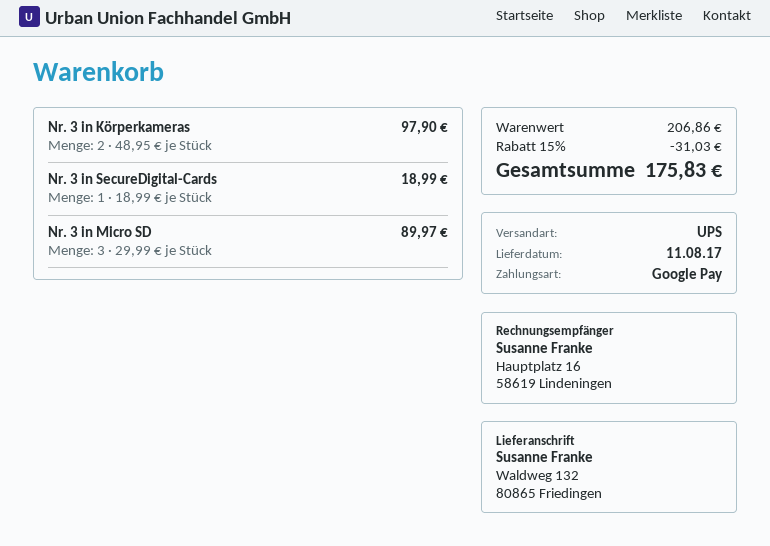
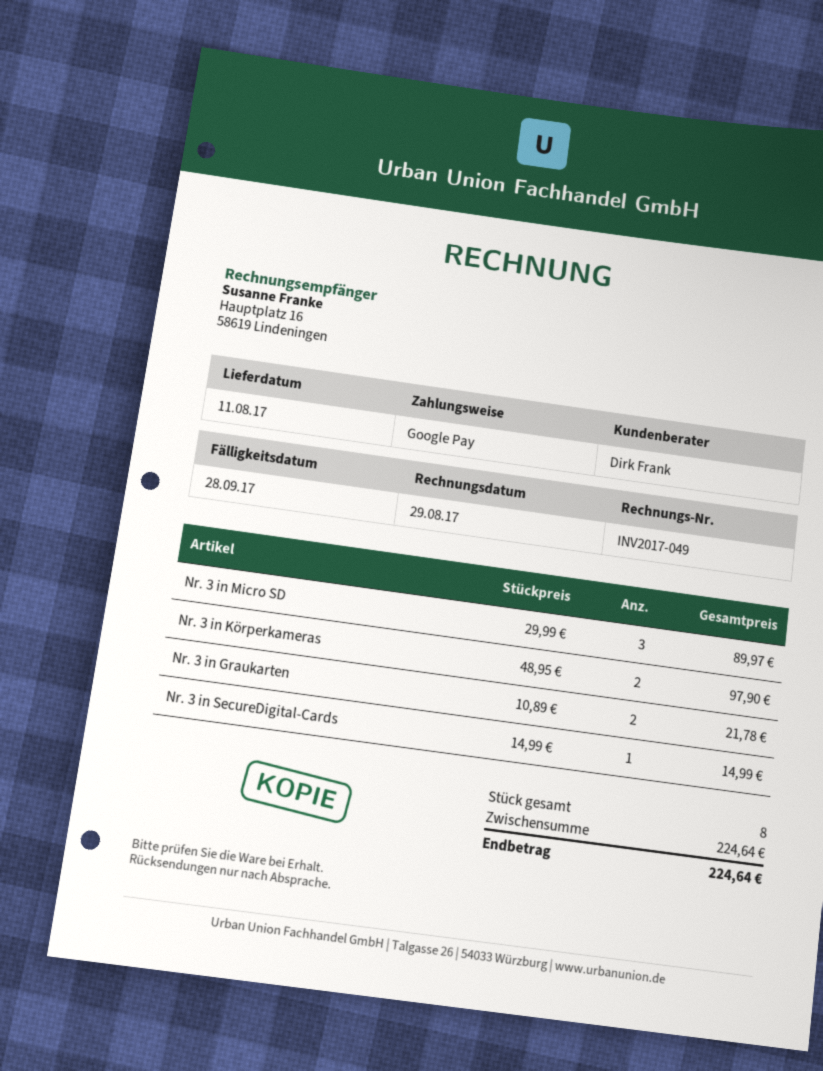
Nr. 3 in SecureDigital-Cards: 1 x 18.99 = 18.99 -> 1 x 14.99 = 14.99
Nr. 3 in Graukarten: none -> 2 x 10.89 = 21.78
subtotal: 206.86 -> 224.64
discount: 15% = 31.03 -> none
total: 175.83 -> 224.64

